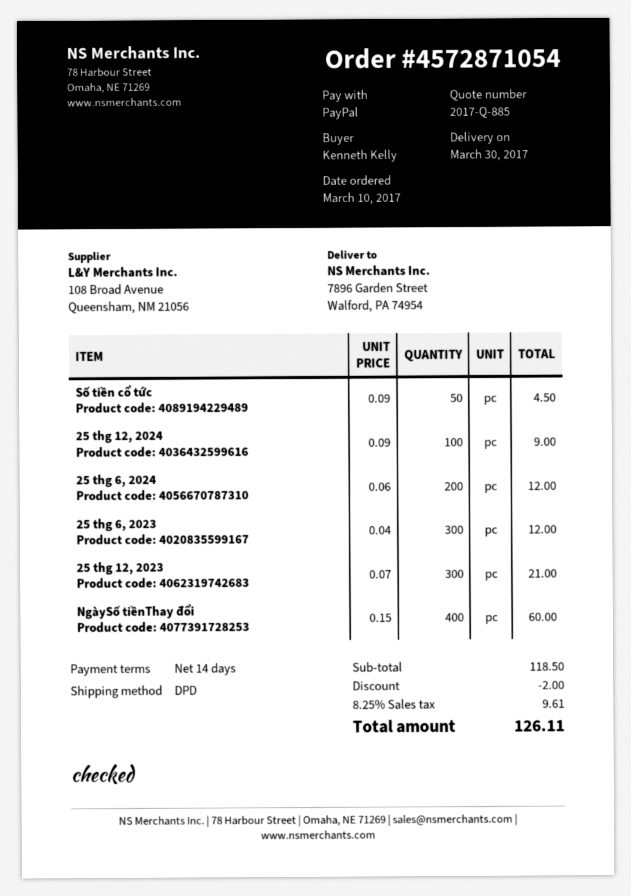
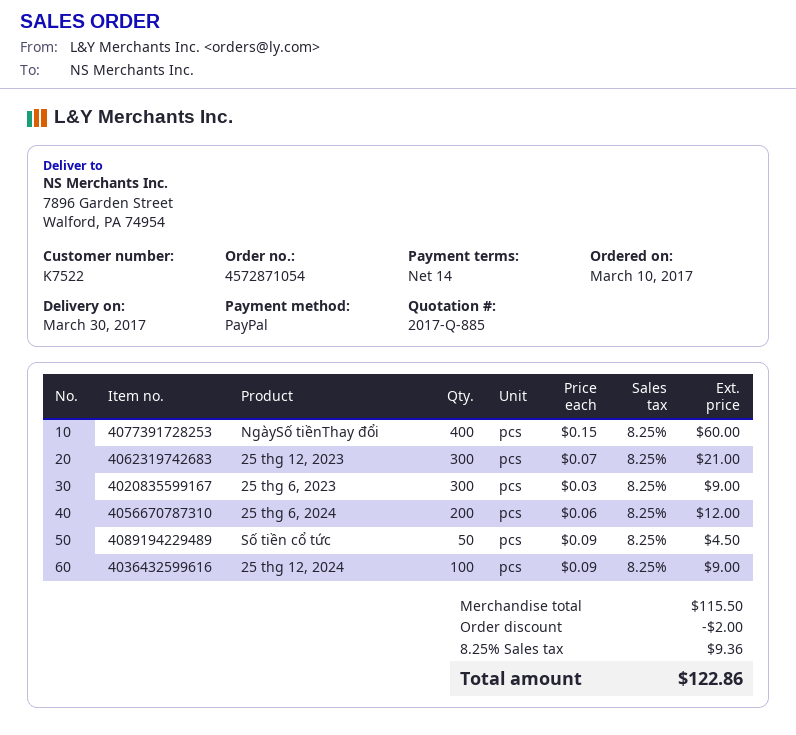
25 thg 6, 2023: 300 x 0.04 = 12.00 -> 300 x 0.03 = 9.00
subtotal: 118.50 -> 115.50
tax: 8.25% = 9.61 -> 8.25% = 9.36
total: 126.11 -> 122.86

